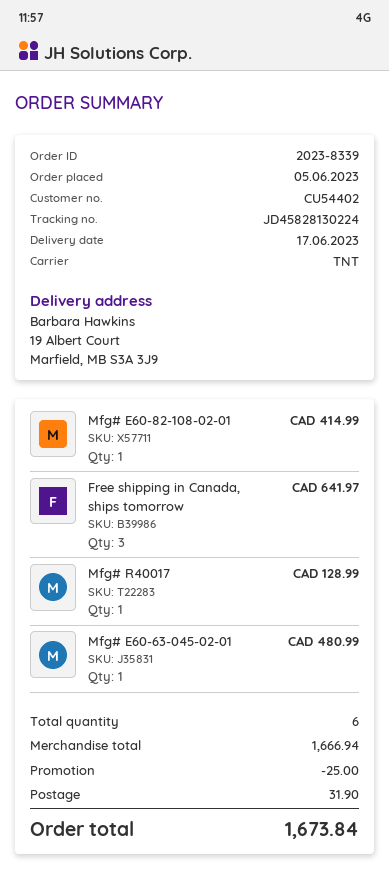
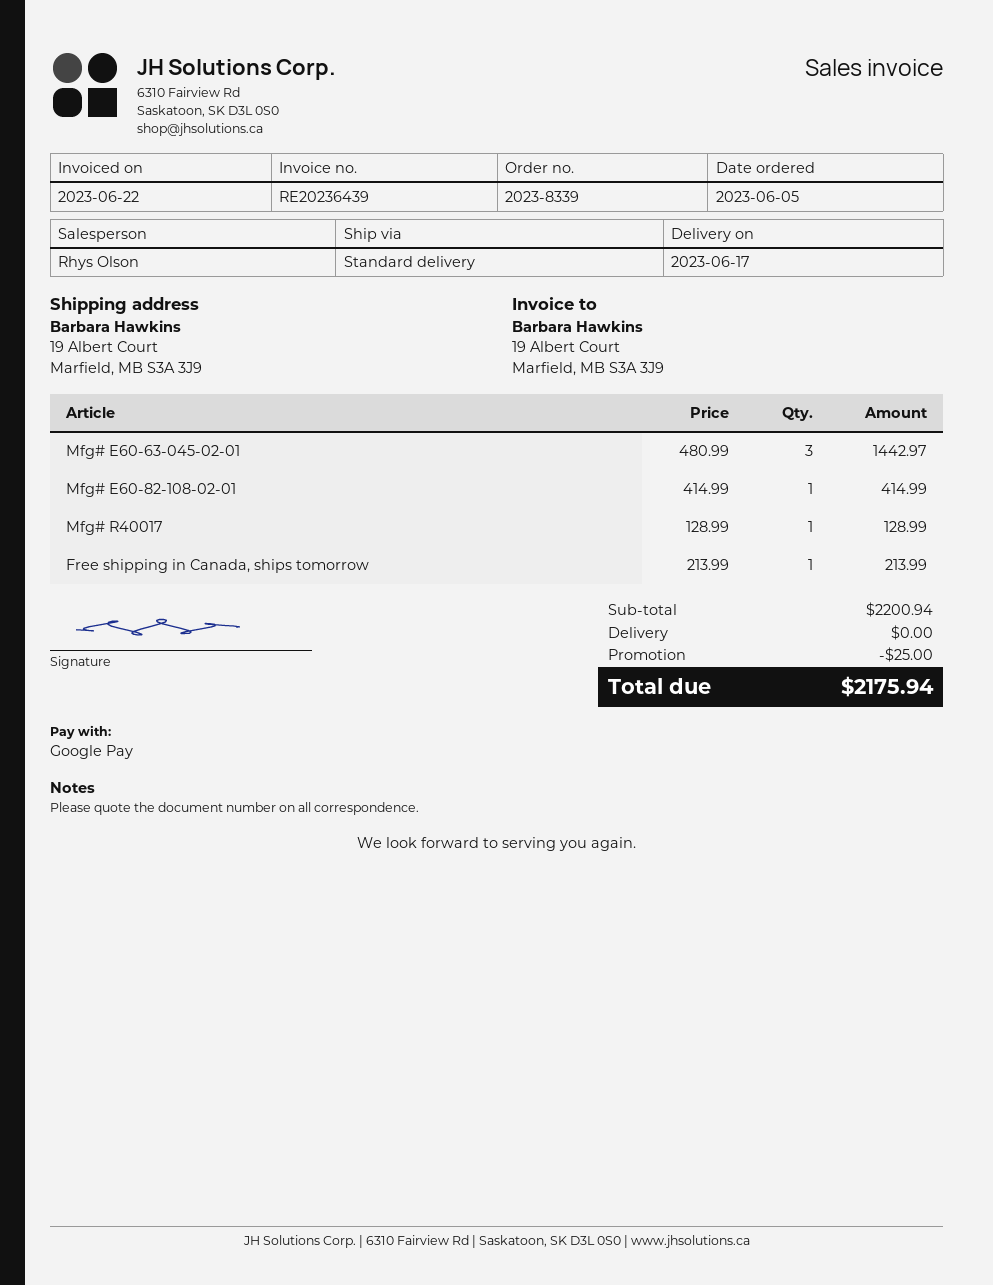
shipping method: TNT -> standard
Free shipping in Canada, ships tomorrow: 3 for 641.97 -> 1 for 213.99
Mfg# E60-63-045-02-01: 1 for 480.99 -> 3 for 1442.97
subtotal: 1666.94 -> 2200.94
shipping: 31.90 -> 0.00
total: 1673.84 -> 2175.94

